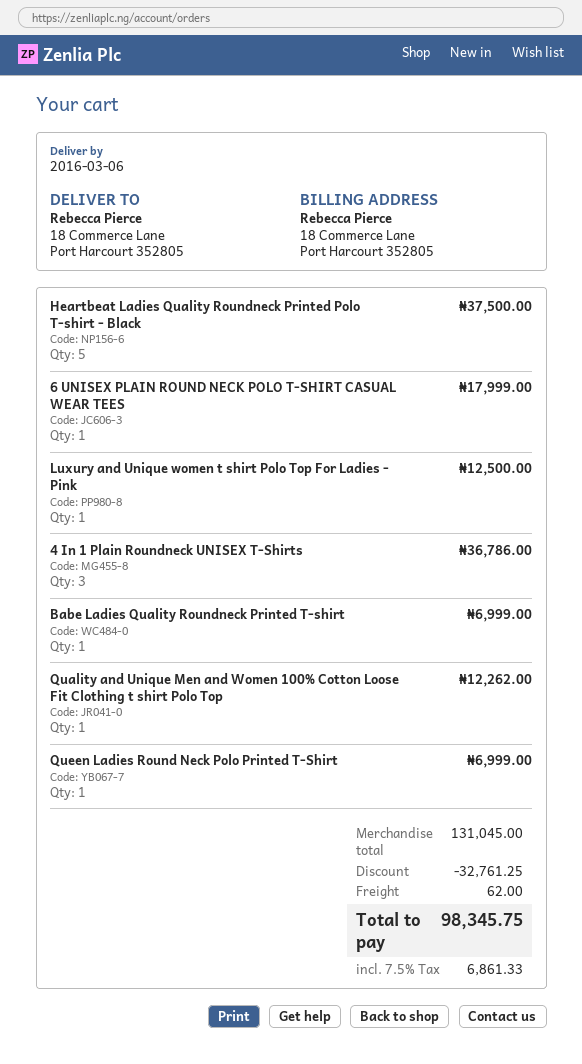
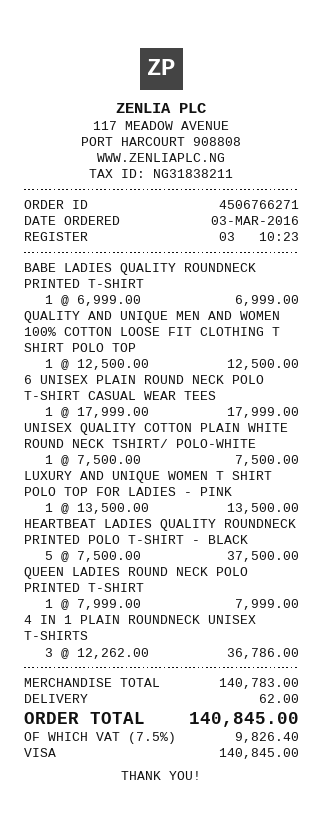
Luxury and Unique women t shirt Polo Top For Ladies - Pink: 1 for 12500.00 -> 1 for 13500.00
Quality and Unique Men and Women 100% Cotton Loose Fit Clothing t shirt Polo Top: 1 for 12262.00 -> 1 for 12500.00
Queen Ladies Round Neck Polo Printed T-Shirt: 1 for 6999.00 -> 1 for 7999.00
UNISEX QUALITY COTTON PLAIN WHITE ROUND NECK TSHIRT/ POLO-WHITE: none -> 1 for 7500.00
subtotal: 131045.00 -> 140783.00
discount: 32761.25 -> none
tax: 7.5% = 6861.33 -> 7.5% = 9826.40
total: 98345.75 -> 140845.00

